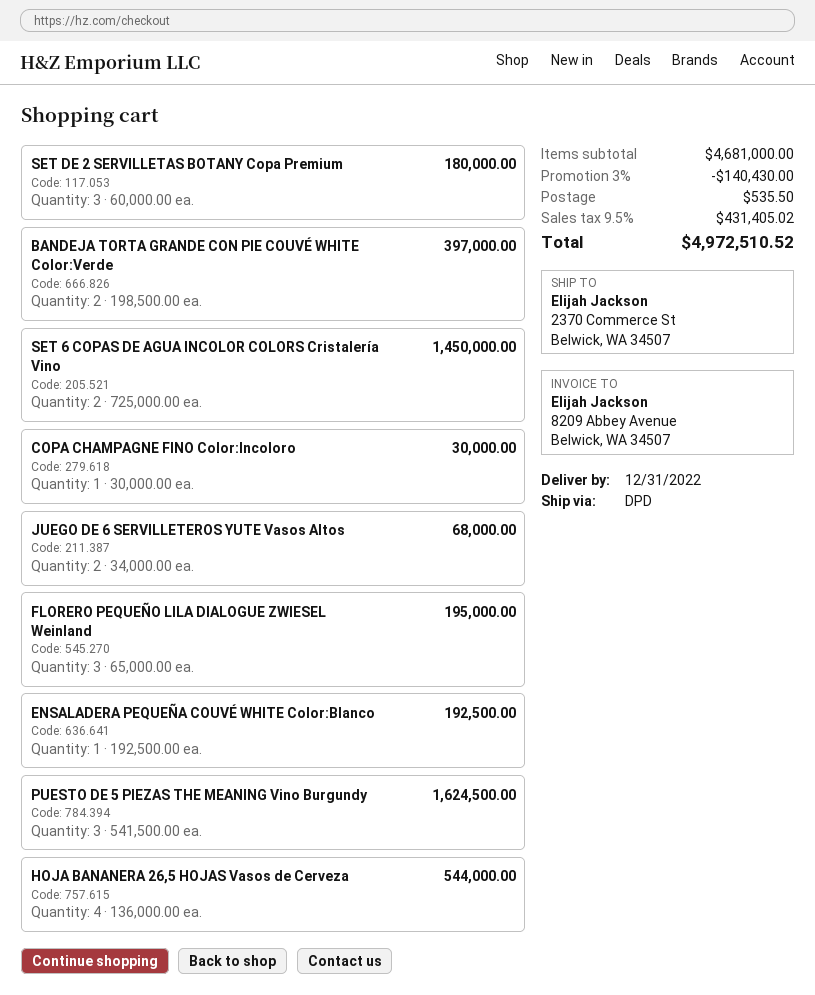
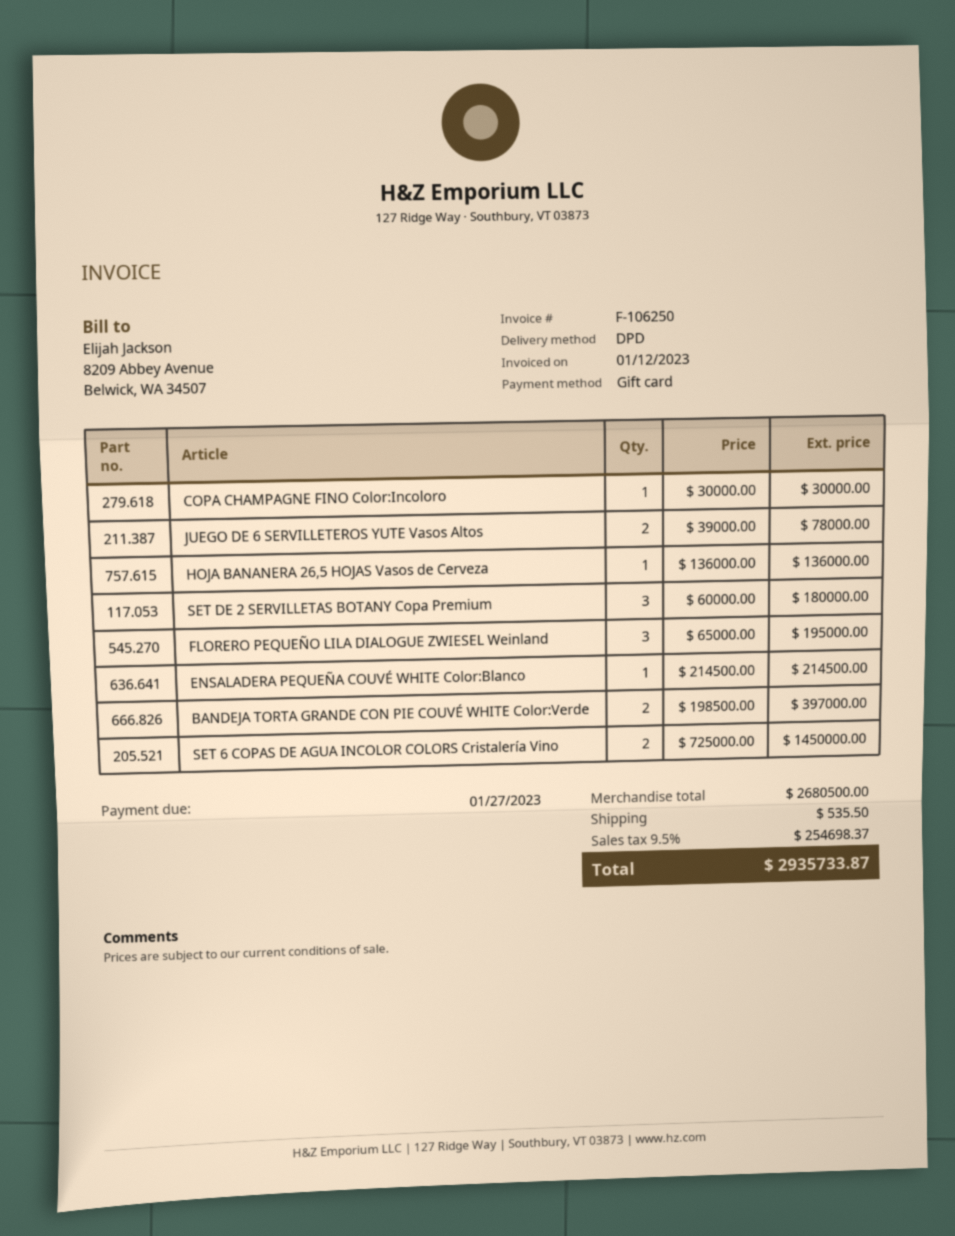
JUEGO DE 6 SERVILLETEROS YUTE Vasos Altos: 2 x 34000.00 = 68000.00 -> 2 x 39000.00 = 78000.00
ENSALADERA PEQUEÑA COUVÉ WHITE Color:Blanco: 1 x 192500.00 = 192500.00 -> 1 x 214500.00 = 214500.00
PUESTO DE 5 PIEZAS THE MEANING Vino Burgundy: 3 x 541500.00 = 1624500.00 -> none
HOJA BANANERA 26,5 HOJAS Vasos de Cerveza: 4 x 136000.00 = 544000.00 -> 1 x 136000.00 = 136000.00
subtotal: 4681000.00 -> 2680500.00
discount: 3% = 140430.00 -> none
tax: 9.5% = 431405.02 -> 9.5% = 254698.37
total: 4972510.52 -> 2935733.87

